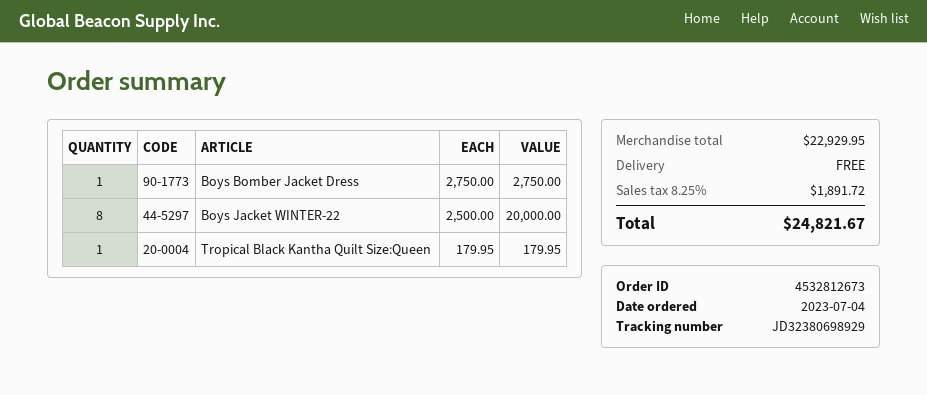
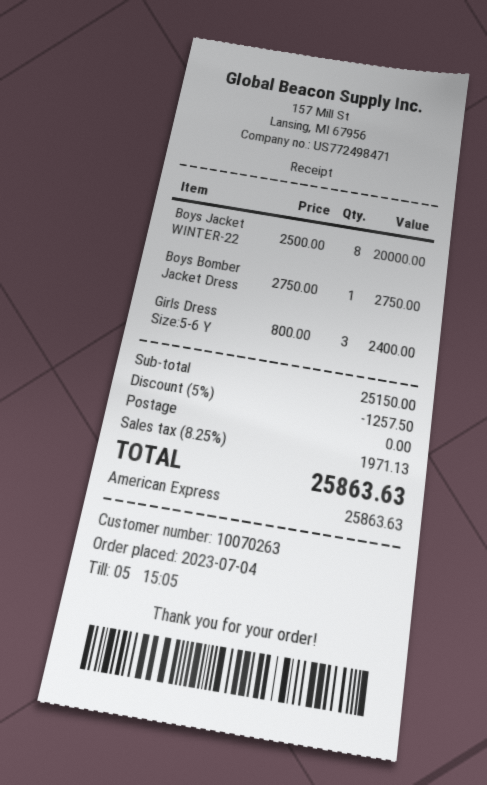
Tropical Black Kantha Quilt Size:Queen: 1 x 179.95 = 179.95 -> none
Girls Dress Size:5-6 Y: none -> 3 x 800.00 = 2400.00
subtotal: 22929.95 -> 25150.00
discount: none -> 5% = 1257.50
tax: 8.25% = 1891.72 -> 8.25% = 1971.13
total: 24821.67 -> 25863.63

